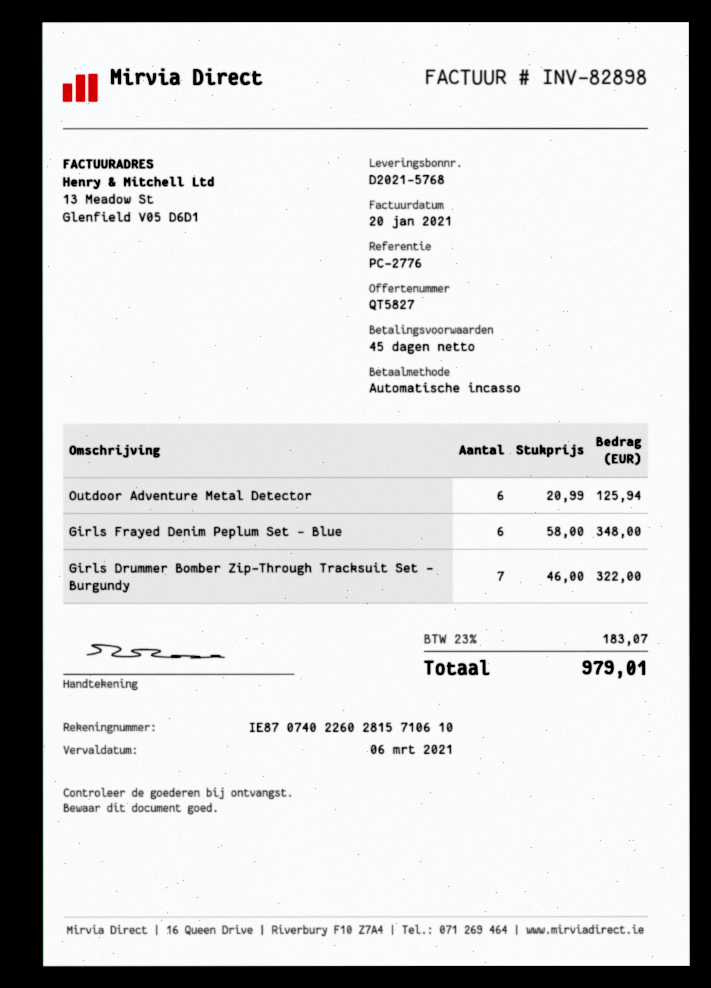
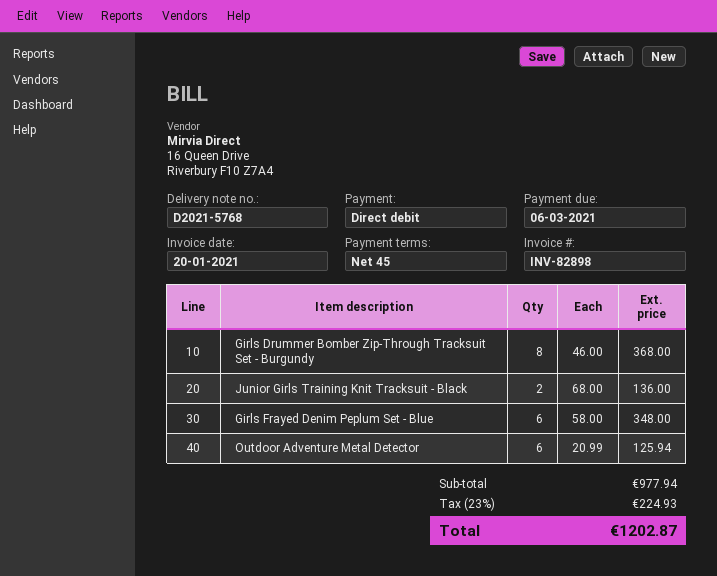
Girls Drummer Bomber Zip-Through Tracksuit Set - Burgundy: 7 x 46.00 = 322.00 -> 8 x 46.00 = 368.00
Junior Girls Training Knit Tracksuit - Black: none -> 2 x 68.00 = 136.00
tax: 23% = 183.07 -> 23% = 224.93
total: 979.01 -> 1202.87

